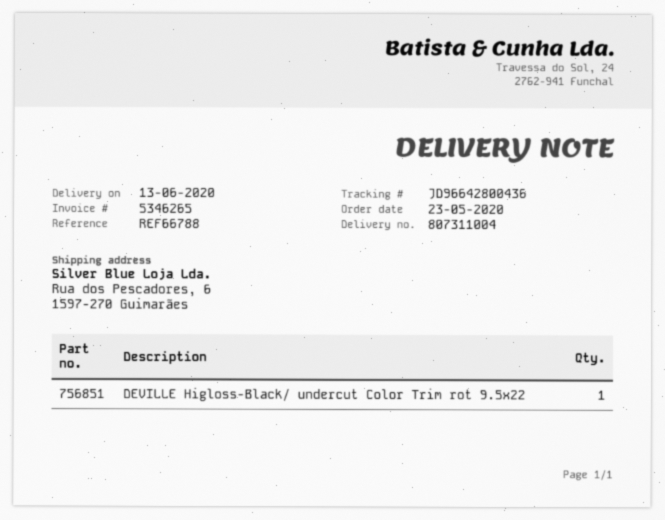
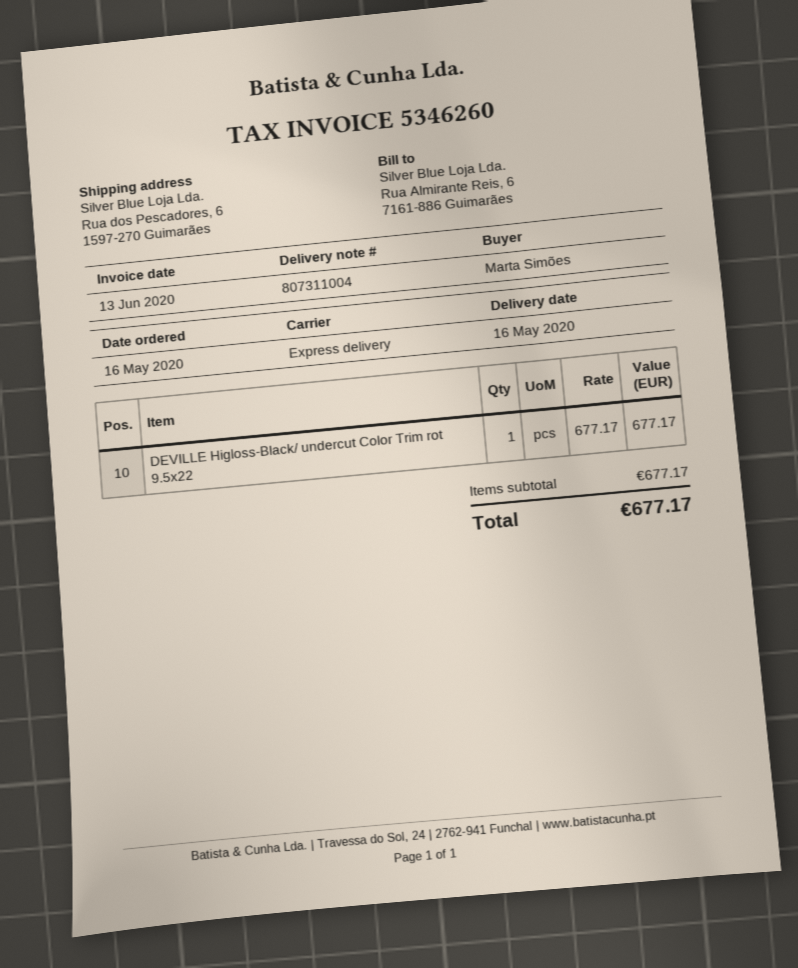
order date: 2020-05-23 -> 2020-05-16
delivery date: 2020-06-13 -> 2020-05-16
invoice number: 5346265 -> 5346260

